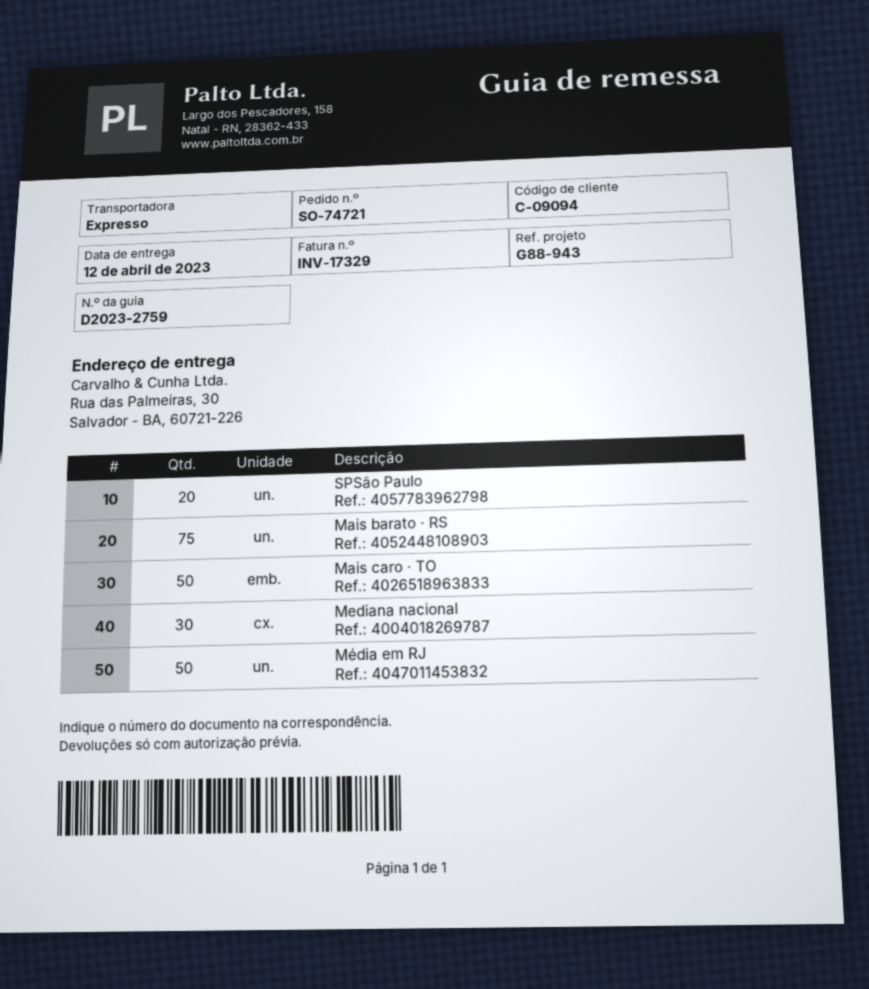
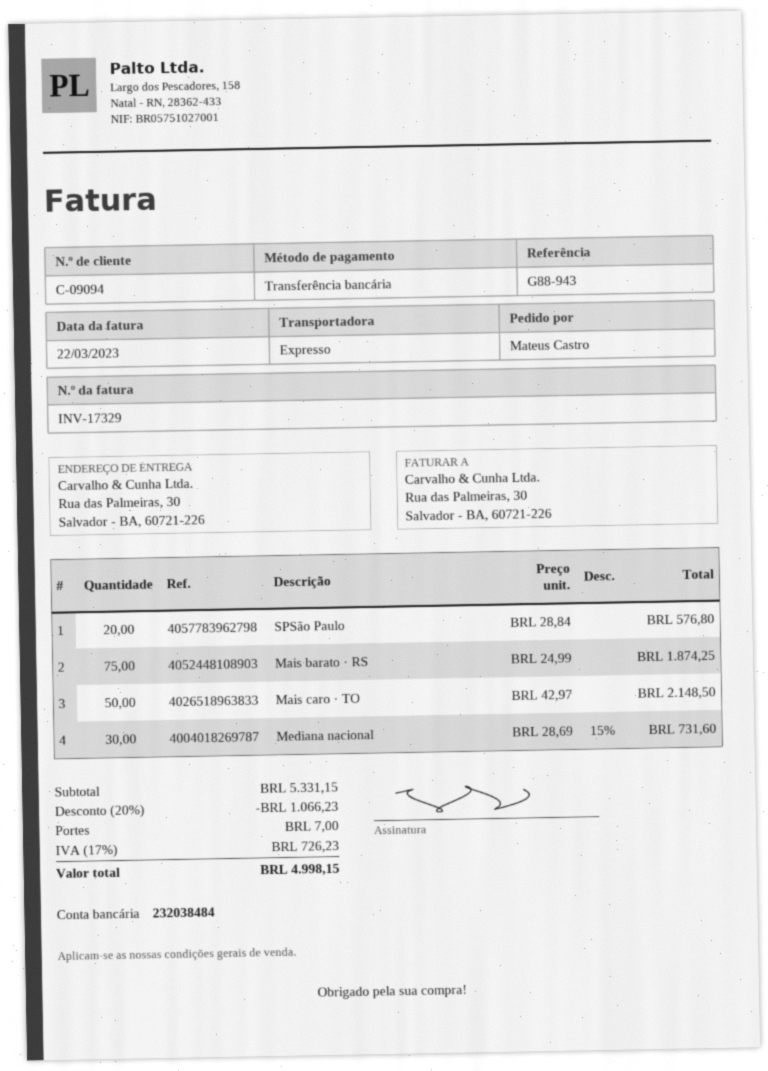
Média em RJ: 50 -> none

